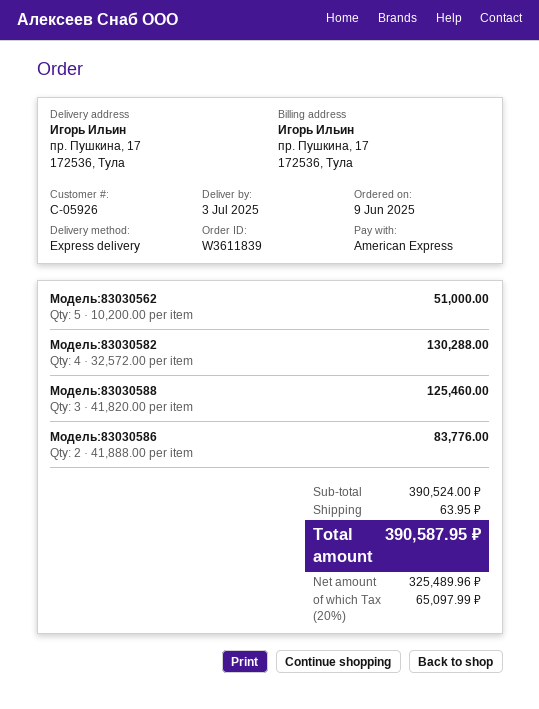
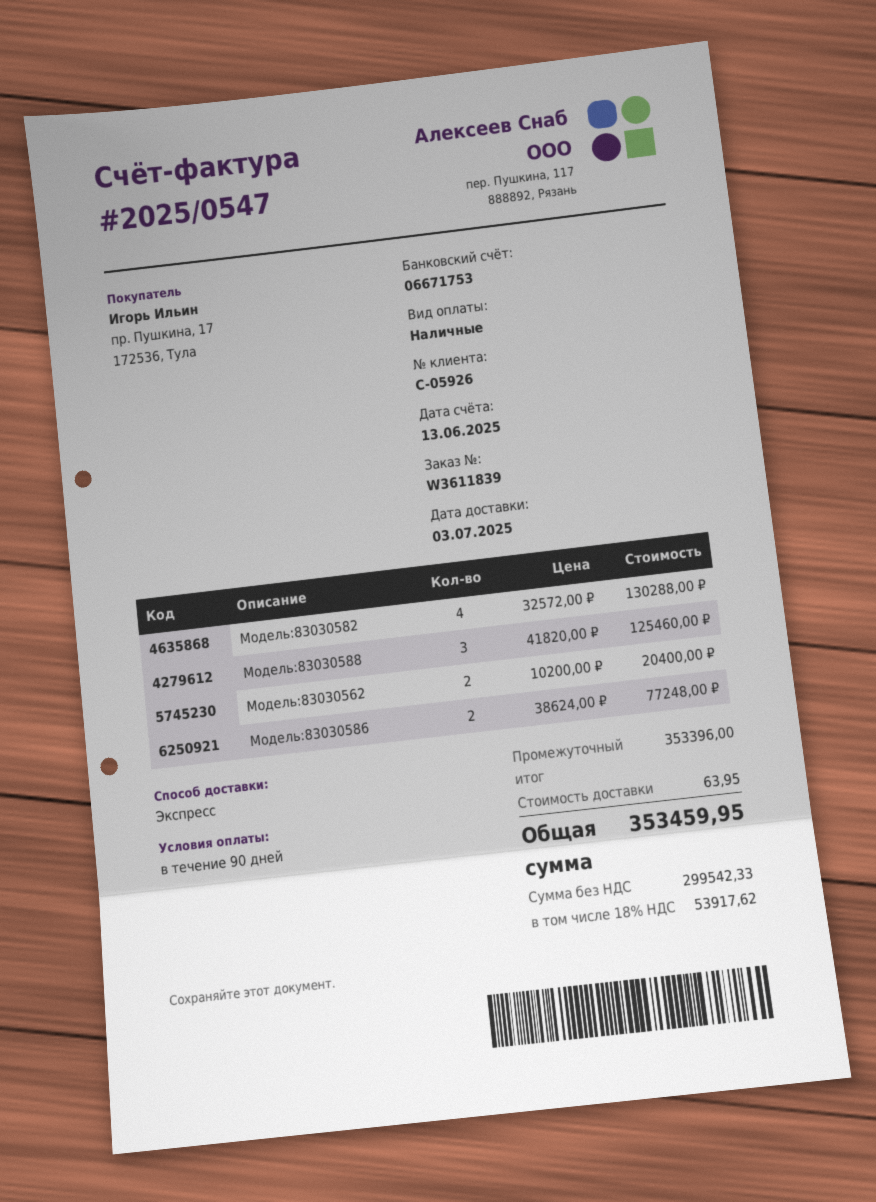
payment method: American Express -> cash
Модель:83030562: 5 x 10200.00 = 51000.00 -> 2 x 10200.00 = 20400.00
Модель:83030586: 2 x 41888.00 = 83776.00 -> 2 x 38624.00 = 77248.00
subtotal: 390524.00 -> 353396.00
net: 325489.96 -> 299542.33
tax: 20% = 65097.99 -> 18% = 53917.62
total: 390587.95 -> 353459.95

